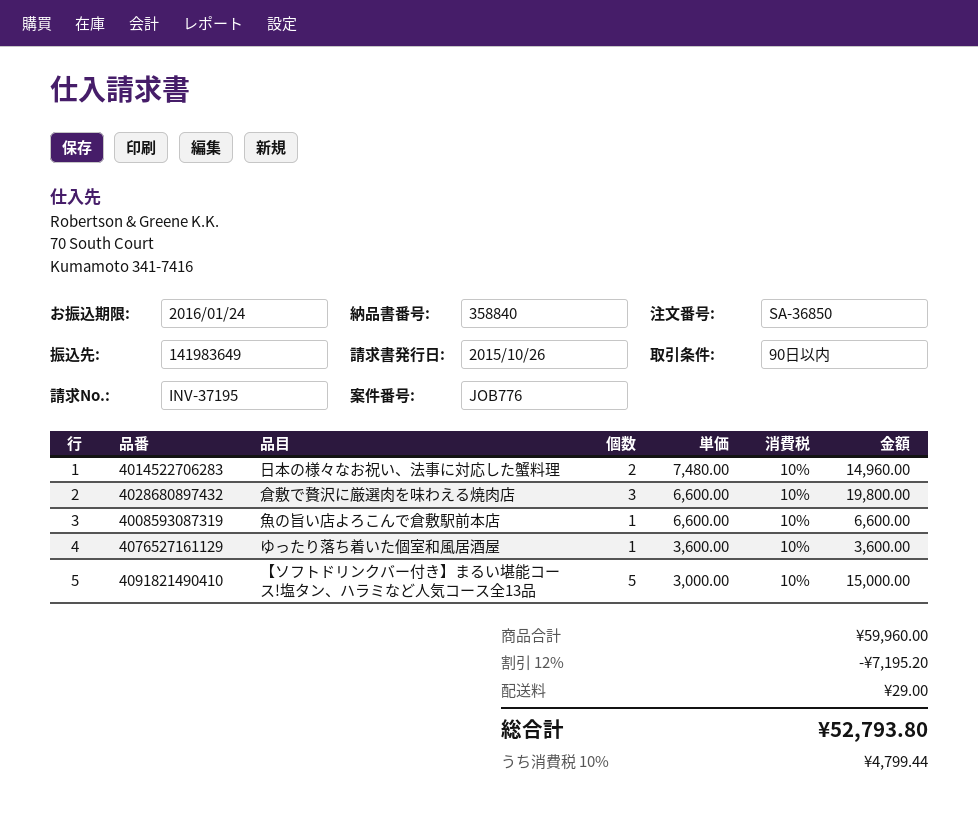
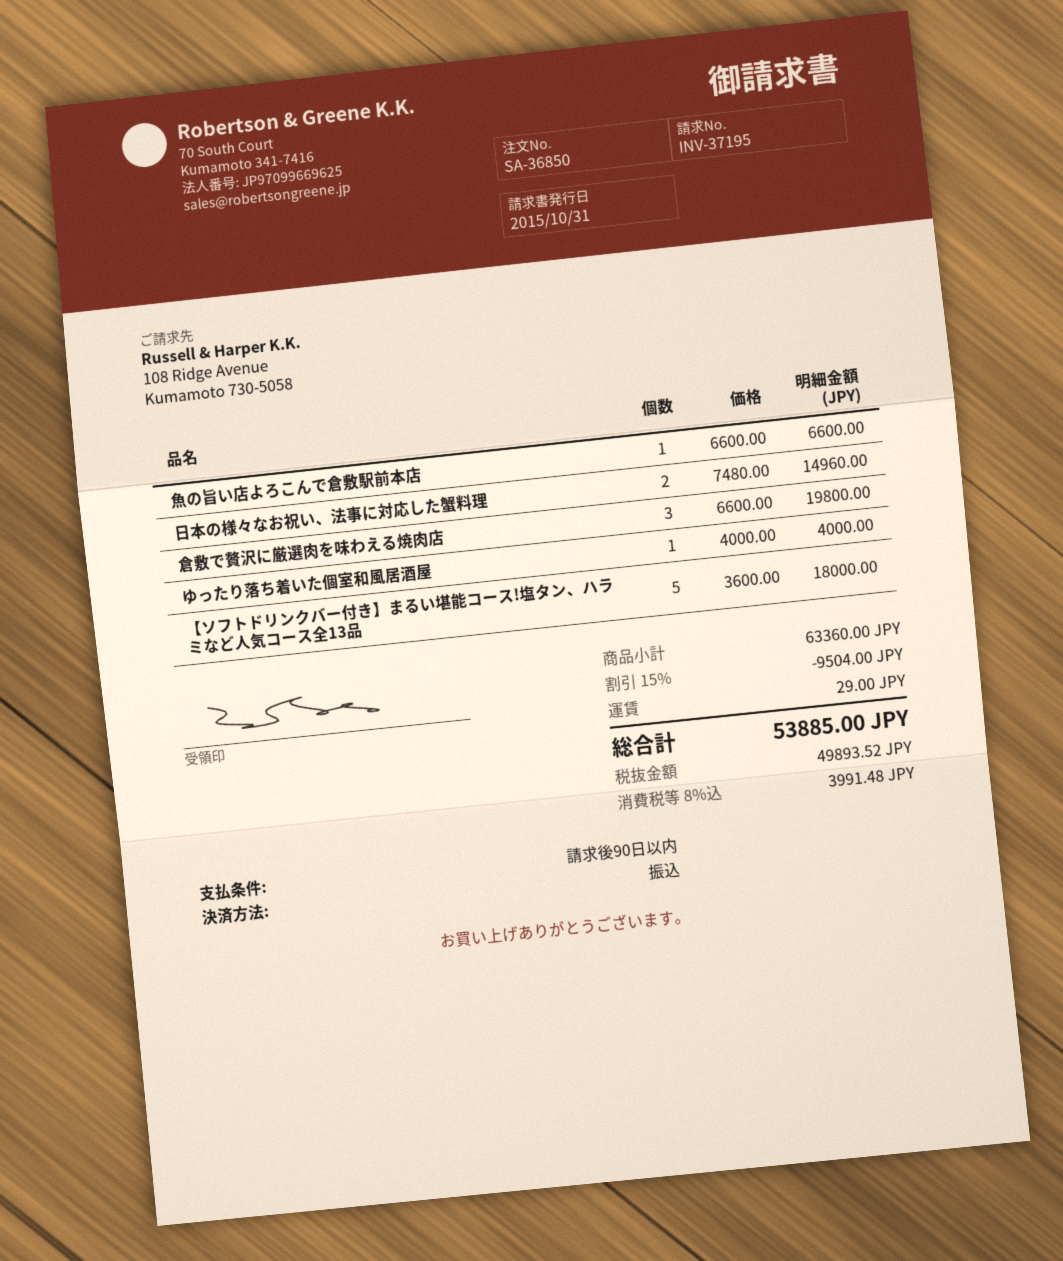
invoice date: 2015-10-26 -> 2015-10-31
ゆったり落ち着いた個室和風居酒屋: 1 x 3600.00 = 3600.00 -> 1 x 4000.00 = 4000.00
【ソフトドリンクバー付き】まるい堪能コース!塩タン、ハラミなど人気コース全13品: 5 x 3000.00 = 15000.00 -> 5 x 3600.00 = 18000.00
subtotal: 59960.00 -> 63360.00
discount: 12% = 7195.20 -> 15% = 9504.00
tax: 10% = 4799.44 -> 8% = 3991.48
total: 52793.80 -> 53885.00

